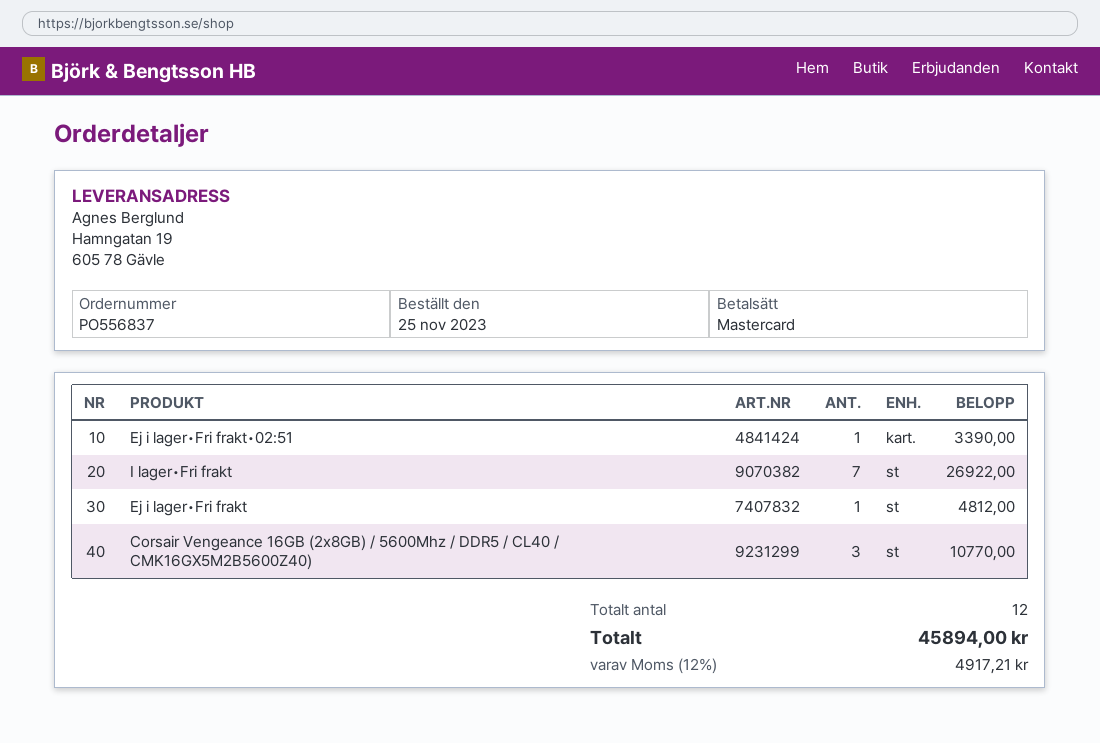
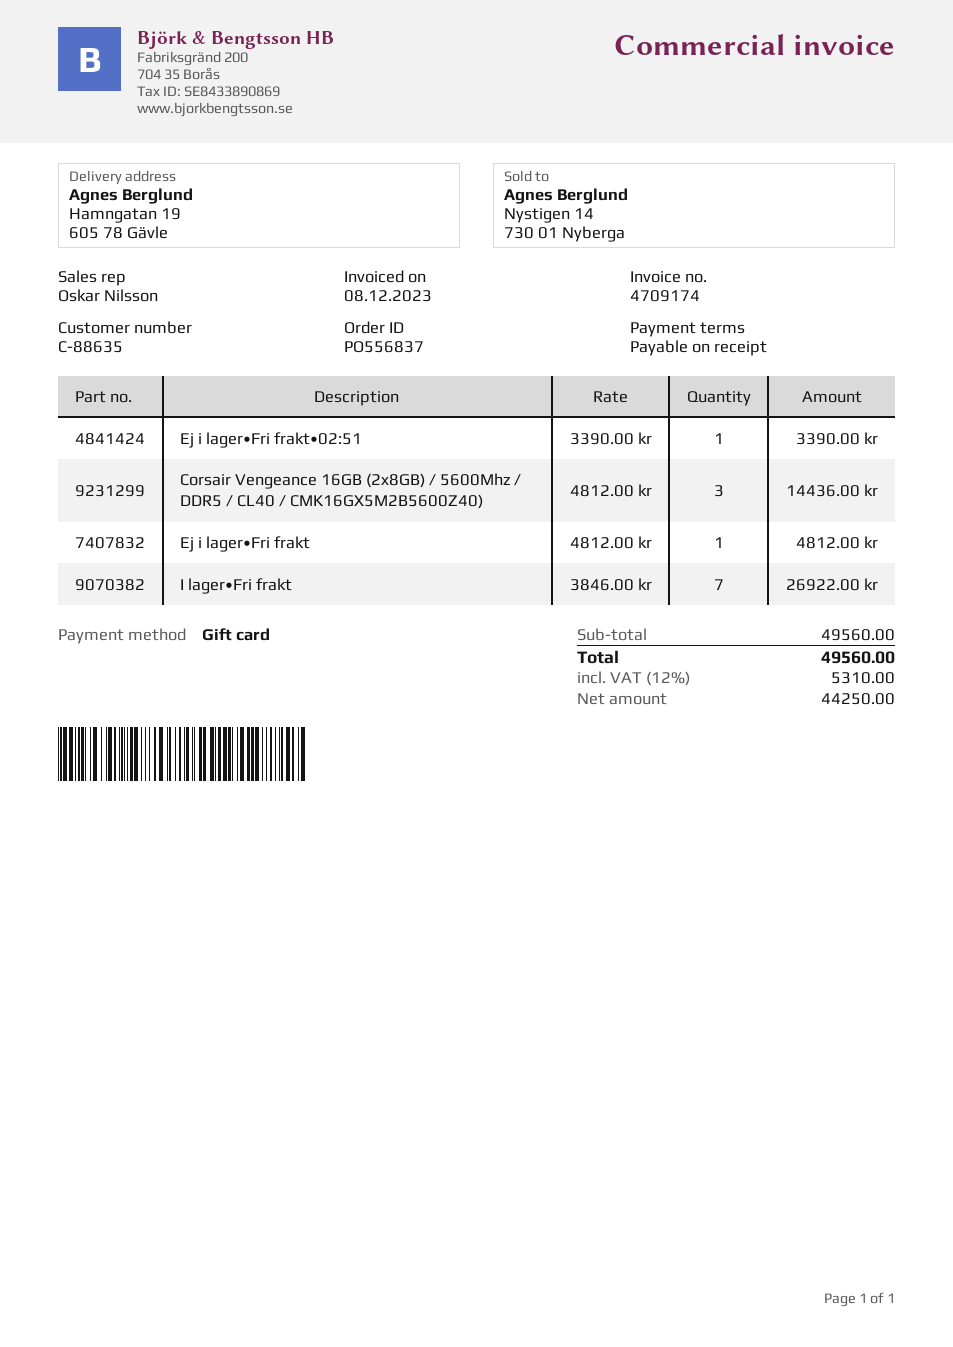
payment method: Mastercard -> gift card
Corsair Vengeance 16GB (2x8GB) / 5600Mhz / DDR5 / CL40 / CMK16GX5M2B5600Z40): 3 for 10770.00 -> 3 for 14436.00
tax: 12% = 4917.21 -> 12% = 5310.00
total: 45894.00 -> 49560.00

